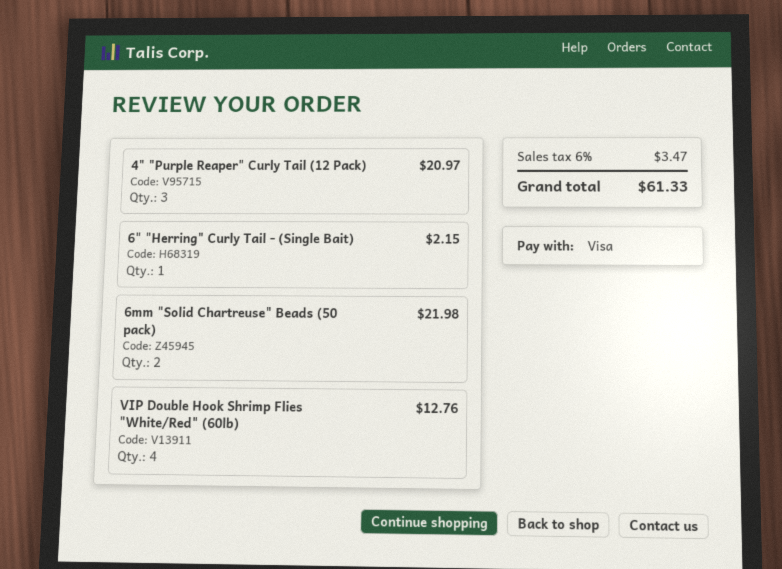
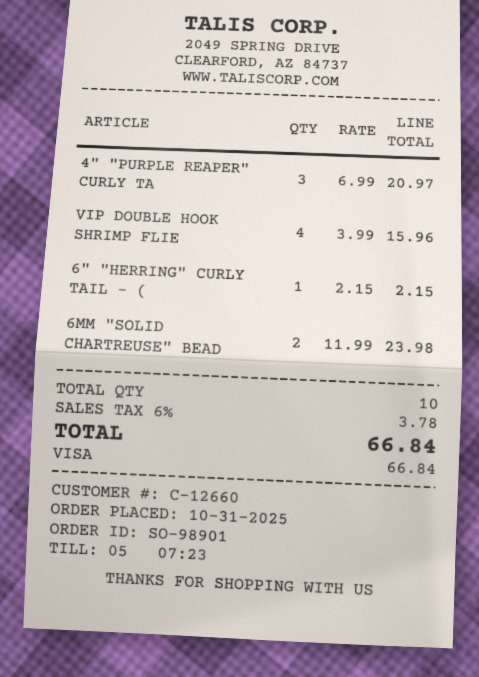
6mm "Solid Chartreuse" Beads (50 pack): 2 for 21.98 -> 2 for 23.98
VIP Double Hook Shrimp Flies "White/Red" (60lb): 4 for 12.76 -> 4 for 15.96
tax: 6% = 3.47 -> 6% = 3.78
total: 61.33 -> 66.84

